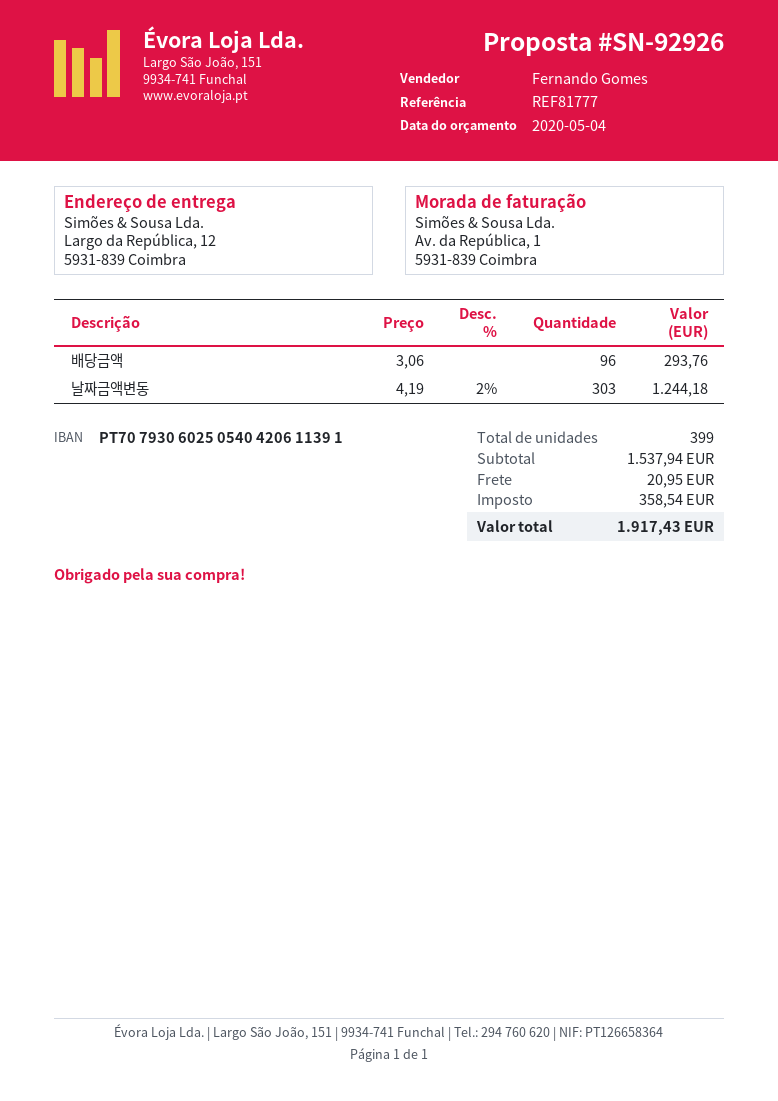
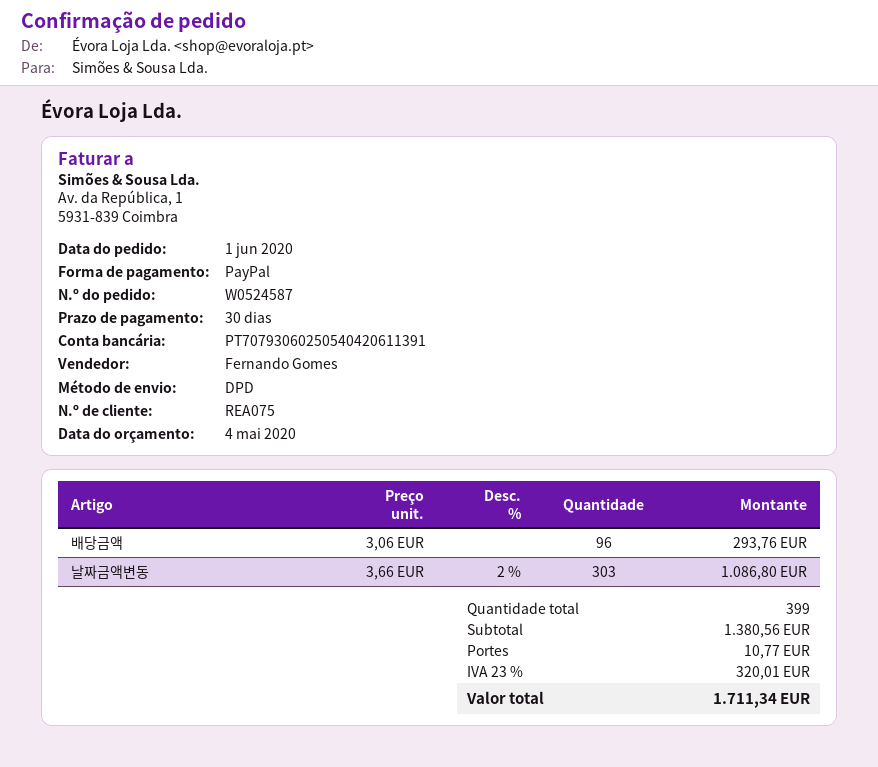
날짜금액변동: 303 x 4.19 - 2% = 1244.18 -> 303 x 3.66 - 2% = 1086.80
subtotal: 1537.94 -> 1380.56
shipping: 20.95 -> 10.77
tax: 358.54 -> 320.01
total: 1917.43 -> 1711.34

